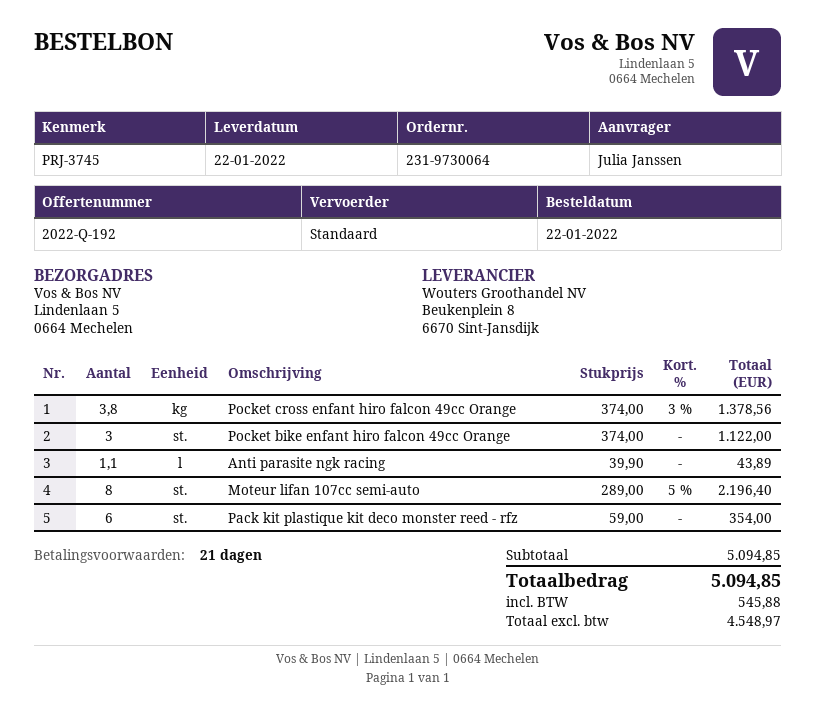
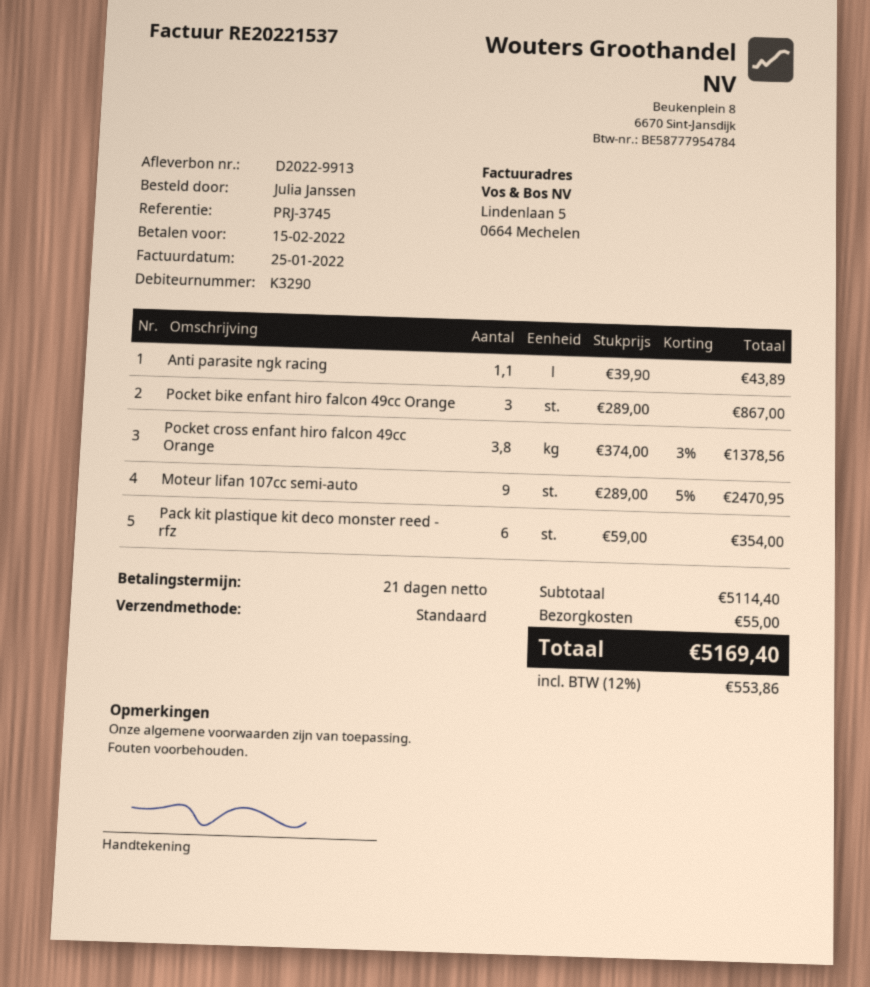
Pocket bike enfant hiro falcon 49cc Orange: 3 x 374.00 = 1122.00 -> 3 x 289.00 = 867.00
Moteur lifan 107cc semi-auto: 8 x 289.00 - 5% = 2196.40 -> 9 x 289.00 - 5% = 2470.95
subtotal: 5094.85 -> 5114.40
shipping: none -> 55.00
tax: 545.88 -> 553.86
total: 5094.85 -> 5169.40

